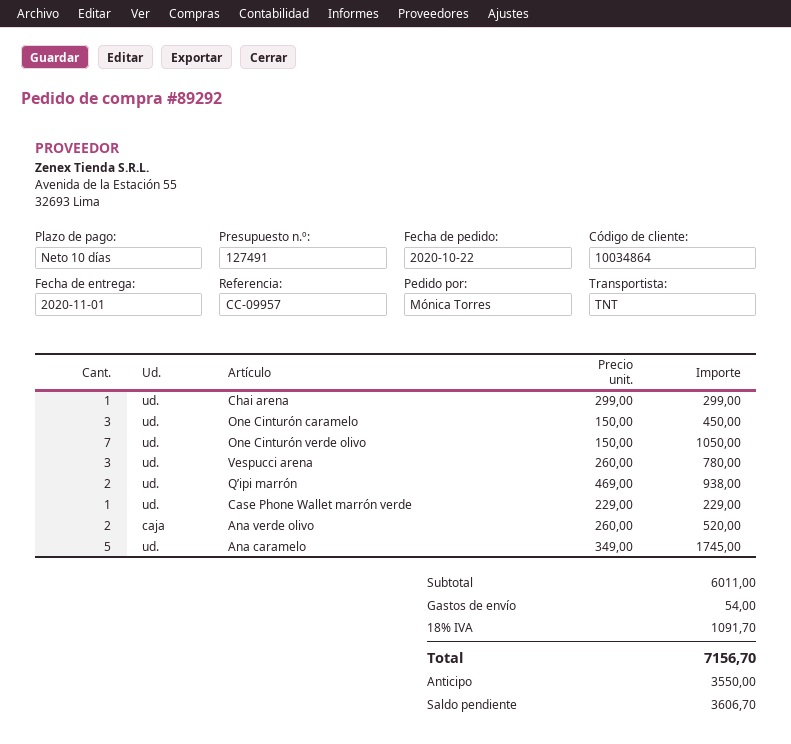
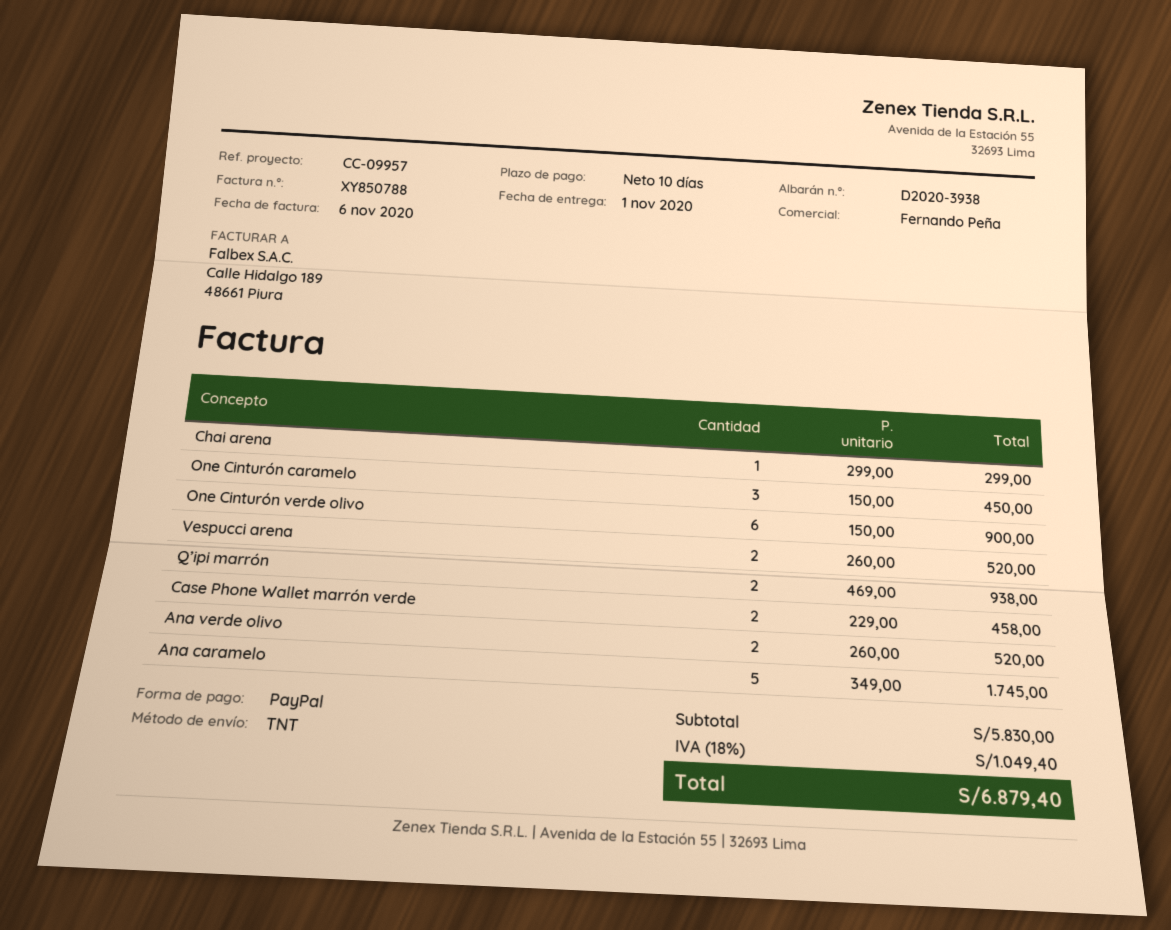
One Cinturón verde olivo: 7 x 150.00 = 1050.00 -> 6 x 150.00 = 900.00
Vespucci arena: 3 x 260.00 = 780.00 -> 2 x 260.00 = 520.00
Case Phone Wallet marrón verde: 1 x 229.00 = 229.00 -> 2 x 229.00 = 458.00
subtotal: 6011.00 -> 5830.00
shipping: 54.00 -> none
tax: 18% = 1091.70 -> 18% = 1049.40
total: 7156.70 -> 6879.40

